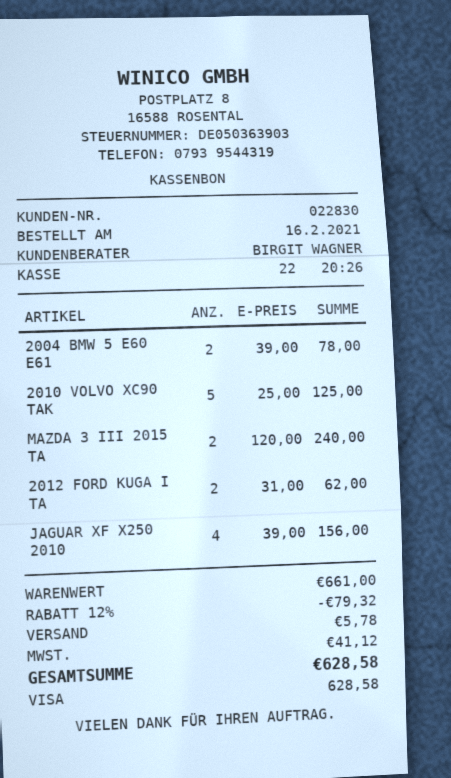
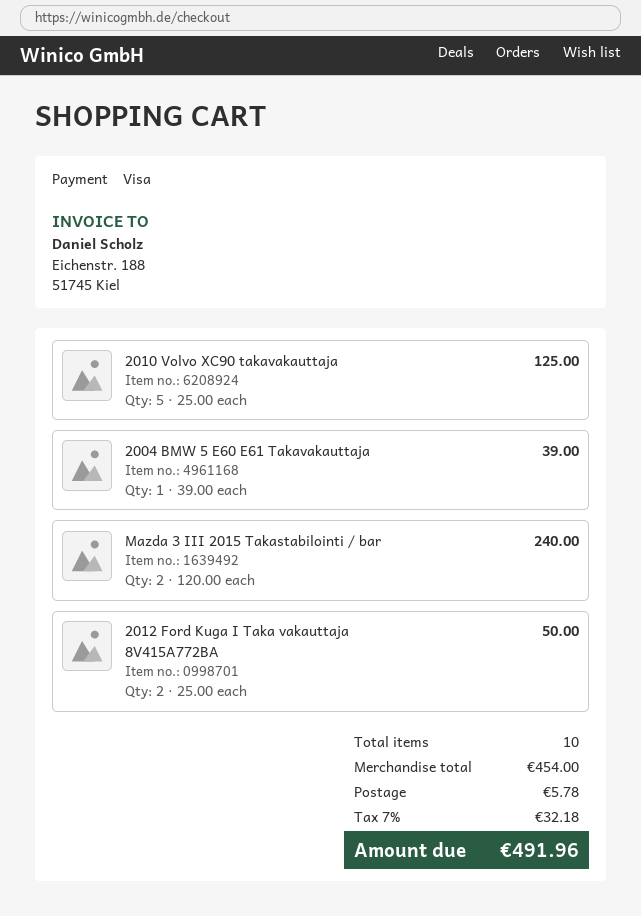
2004 BMW 5 E60 E61: 2 x 39.00 = 78.00 -> 1 x 39.00 = 39.00
2012 FORD KUGA I TA: 2 x 31.00 = 62.00 -> 2 x 25.00 = 50.00
JAGUAR XF X250 2010: 4 x 39.00 = 156.00 -> none
subtotal: 661.00 -> 454.00
discount: 12% = 79.32 -> none
tax: 41.12 -> 32.18
total: 628.58 -> 491.96

